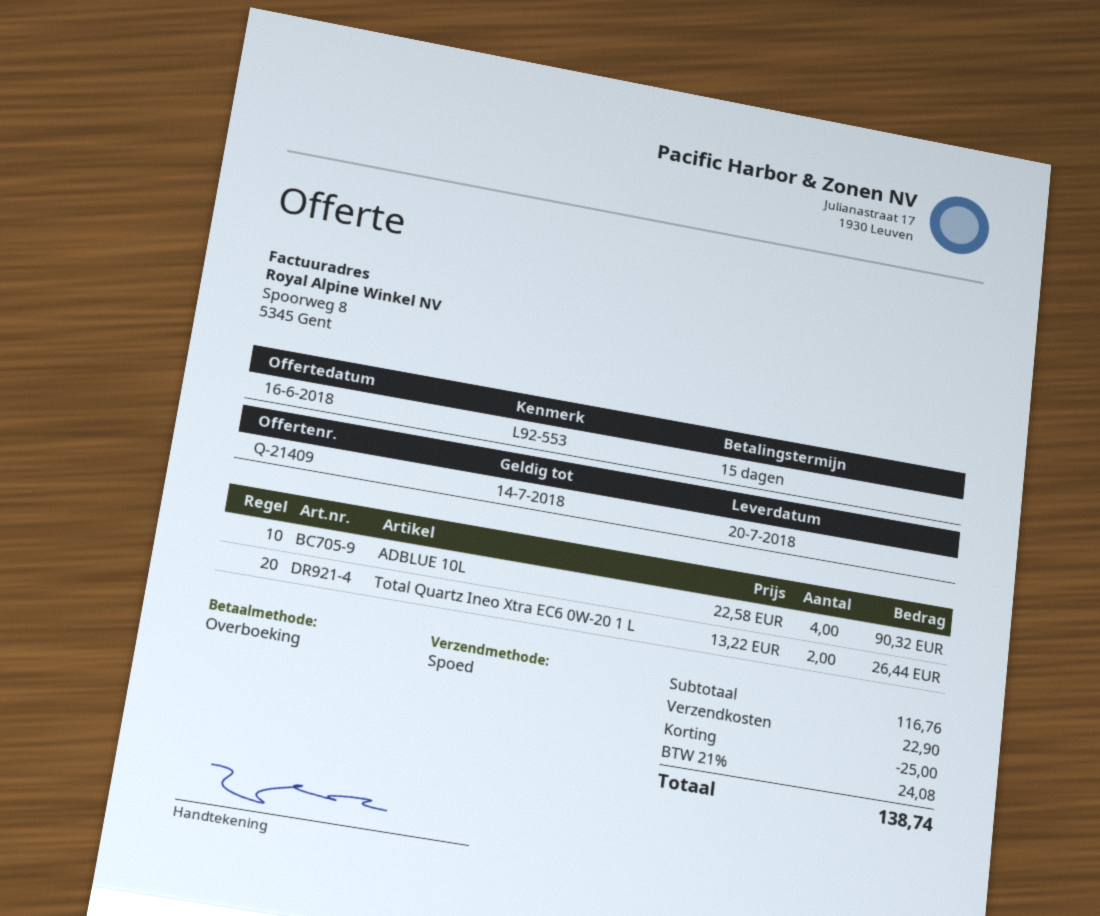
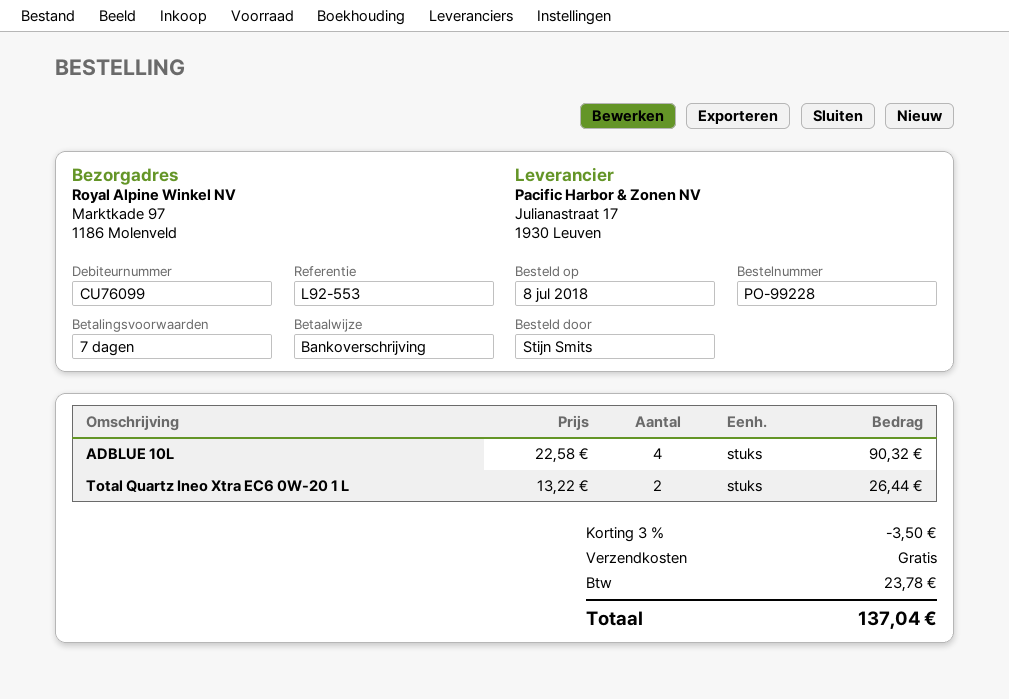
payment terms: 15 days -> 7 days
discount: 25.00 -> 3.50
shipping: 22.90 -> 0.00
tax: 24.08 -> 23.78
total: 138.74 -> 137.04

